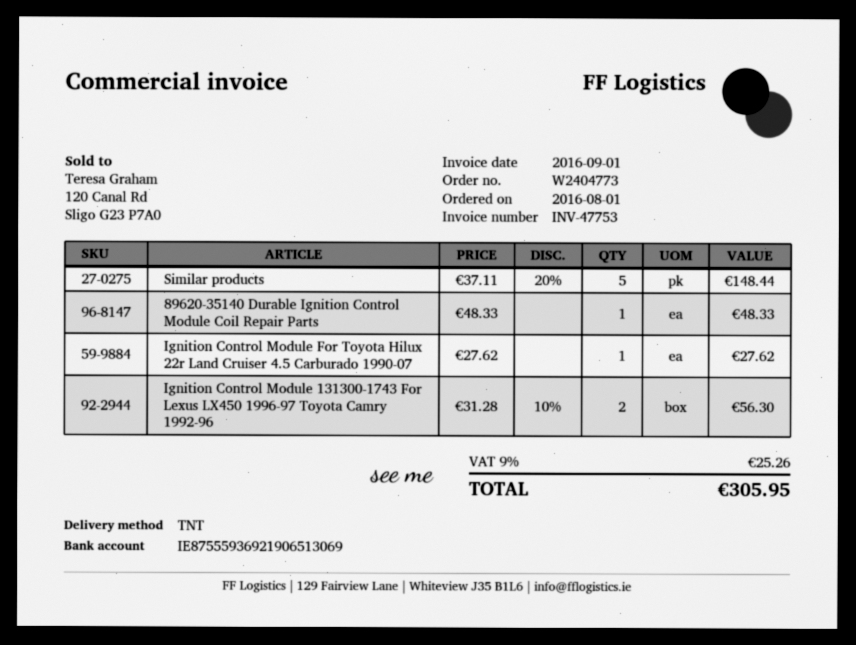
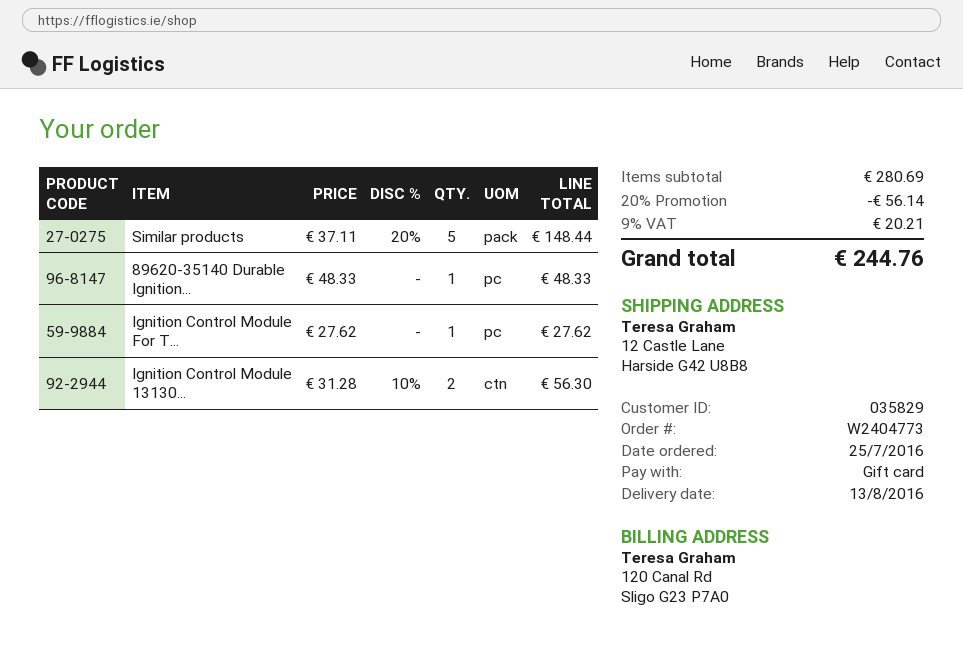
order date: 2016-08-01 -> 2016-07-25
discount: none -> 20% = 56.14
tax: 9% = 25.26 -> 9% = 20.21
total: 305.95 -> 244.76

